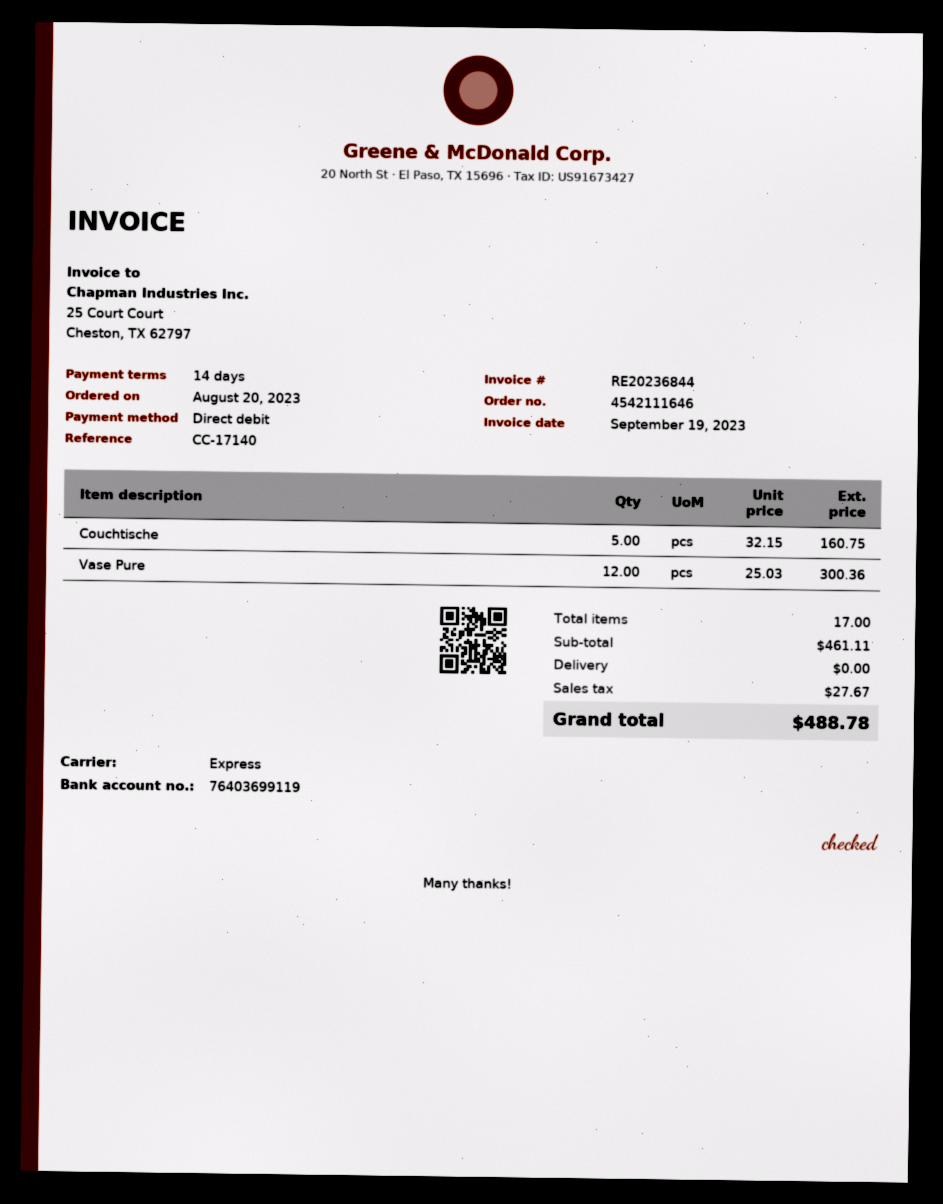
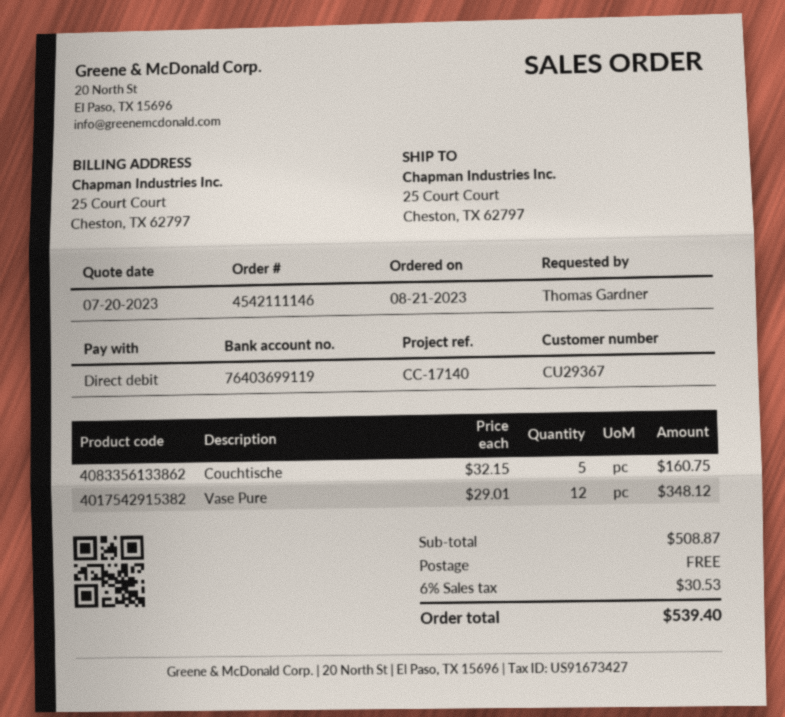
order number: 4542111646 -> 4542111146
order date: 2023-08-20 -> 2023-08-21
Vase Pure: 12 x 25.03 = 300.36 -> 12 x 29.01 = 348.12
subtotal: 461.11 -> 508.87
tax: 27.67 -> 30.53
total: 488.78 -> 539.40

